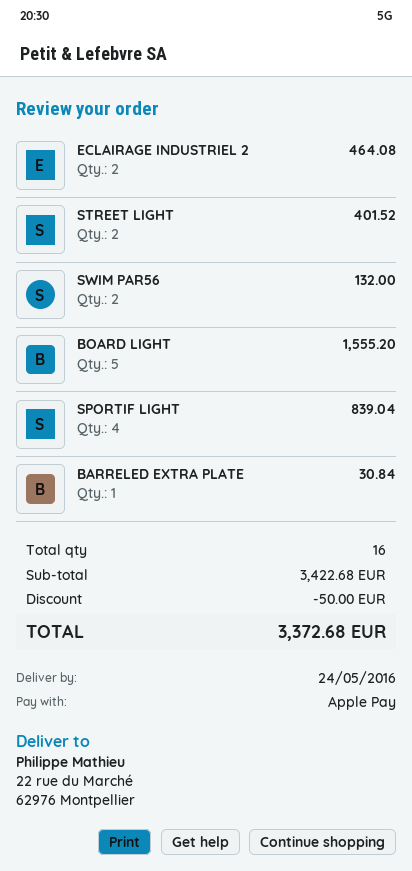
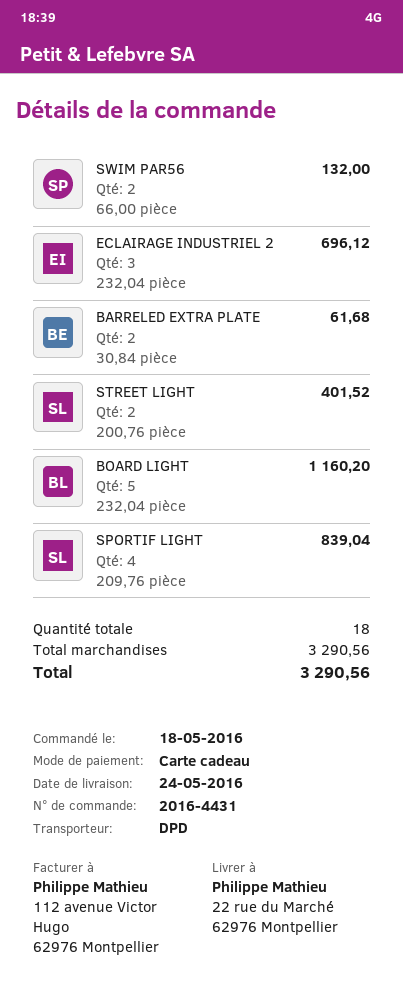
payment method: Apple Pay -> gift card
ECLAIRAGE INDUSTRIEL 2: 2 for 464.08 -> 3 for 696.12
BOARD LIGHT: 5 for 1555.20 -> 5 for 1160.20
BARRELED EXTRA PLATE: 1 for 30.84 -> 2 for 61.68
total quantity: 16 -> 18
subtotal: 3422.68 -> 3290.56
discount: 50.00 -> none
total: 3372.68 -> 3290.56

